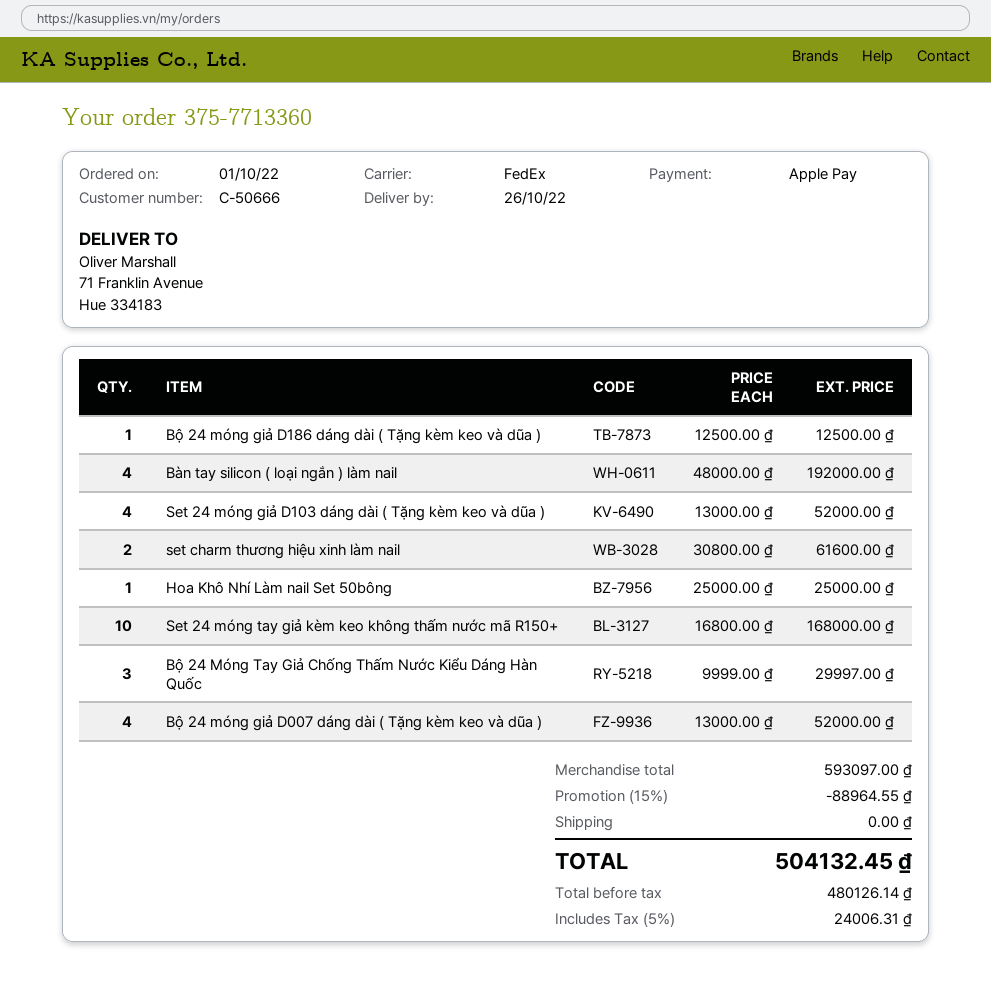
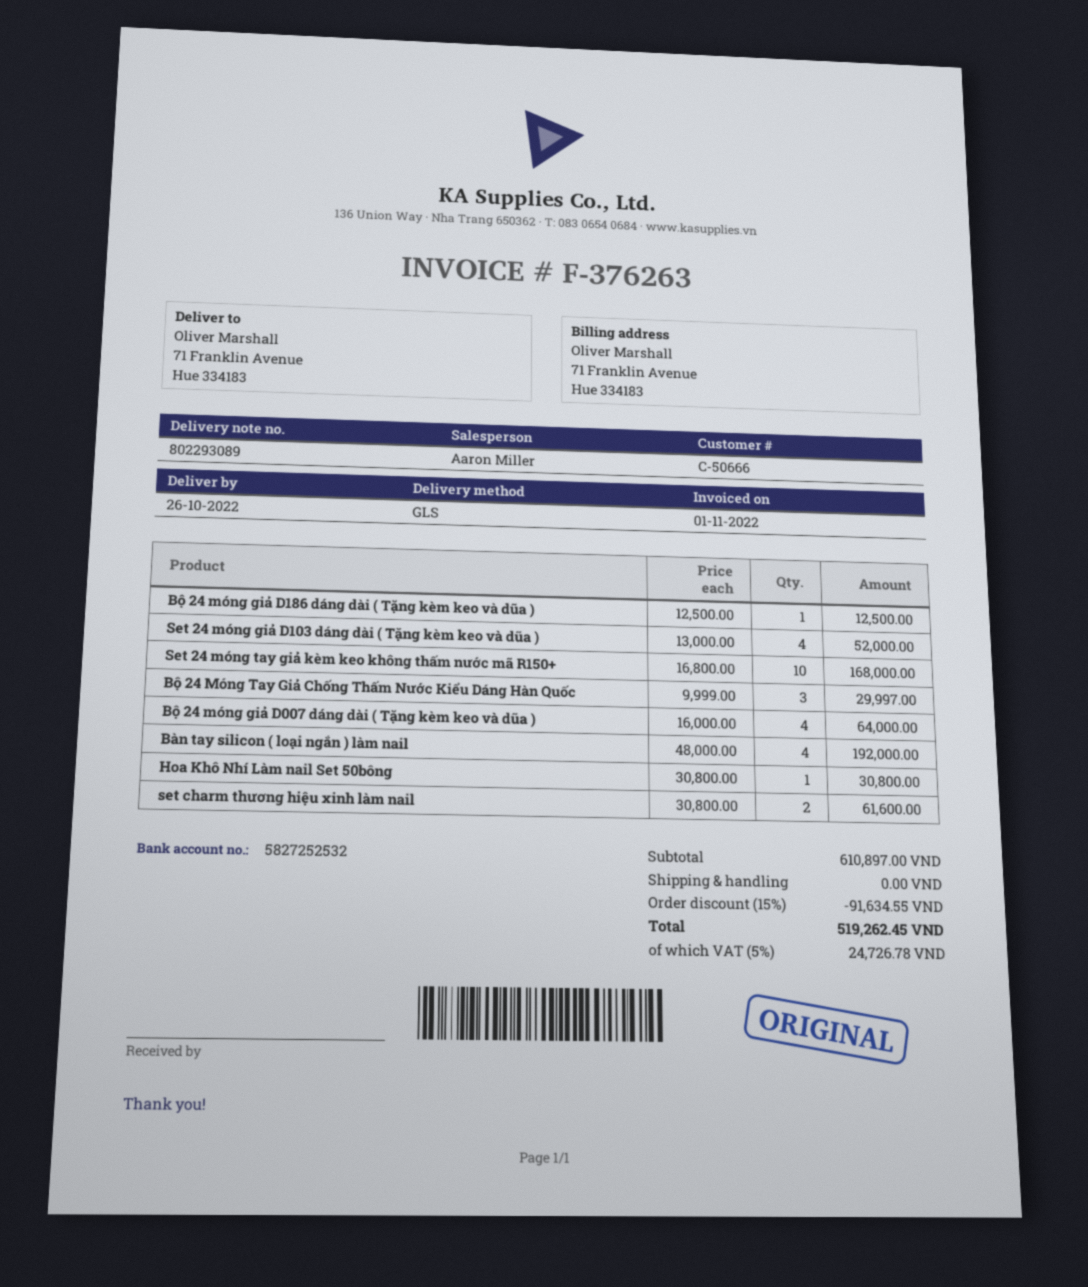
shipping method: FedEx -> GLS
Hoa Khô Nhí Làm nail Set 50bông: 1 x 25000.00 = 25000.00 -> 1 x 30800.00 = 30800.00
Bộ 24 móng giả D007 dáng dài ( Tặng kèm keo và dũa ): 4 x 13000.00 = 52000.00 -> 4 x 16000.00 = 64000.00
subtotal: 593097.00 -> 610897.00
discount: 15% = 88964.55 -> 15% = 91634.55
tax: 5% = 24006.31 -> 5% = 24726.78
total: 504132.45 -> 519262.45

